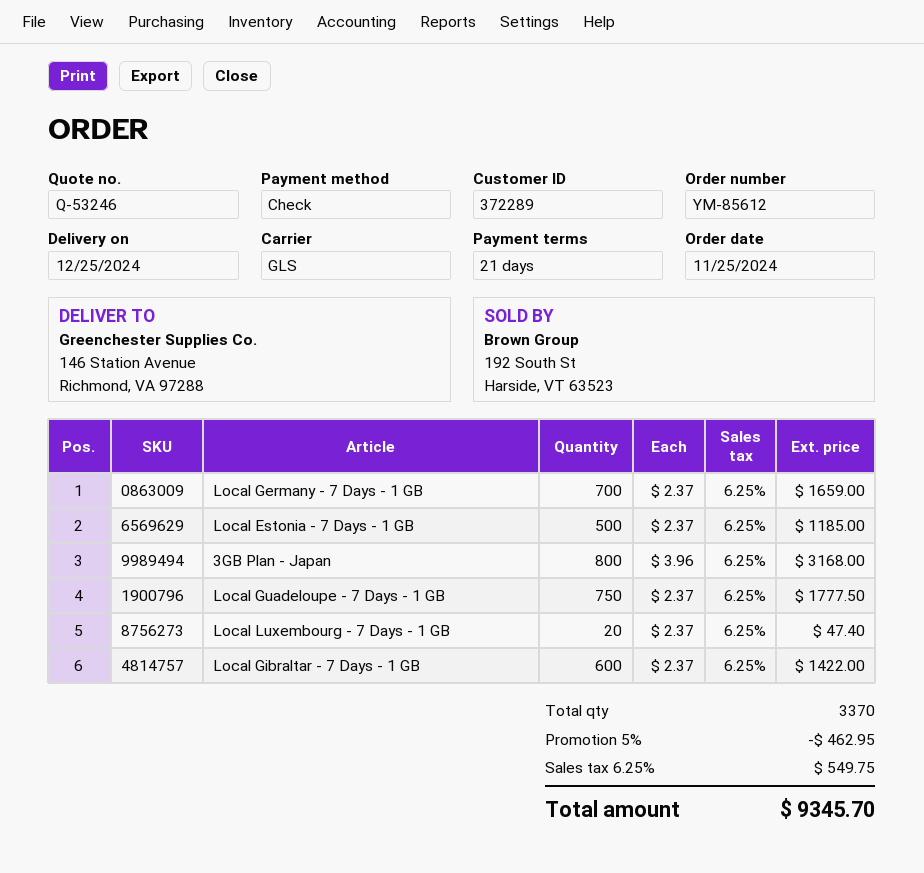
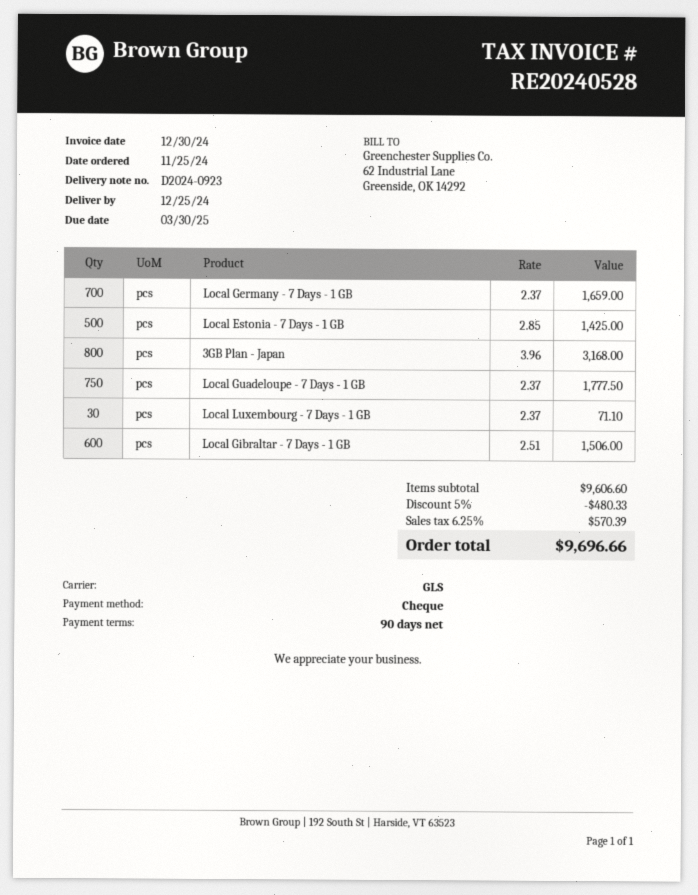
payment terms: 21 days -> 90 days
Local Estonia - 7 Days - 1 GB: 500 x 2.37 = 1185.00 -> 500 x 2.85 = 1425.00
Local Luxembourg - 7 Days - 1 GB: 20 x 2.37 = 47.40 -> 30 x 2.37 = 71.10
Local Gibraltar - 7 Days - 1 GB: 600 x 2.37 = 1422.00 -> 600 x 2.51 = 1506.00
discount: 5% = 462.95 -> 5% = 480.33
tax: 6.25% = 549.75 -> 6.25% = 570.39
total: 9345.70 -> 9696.66

